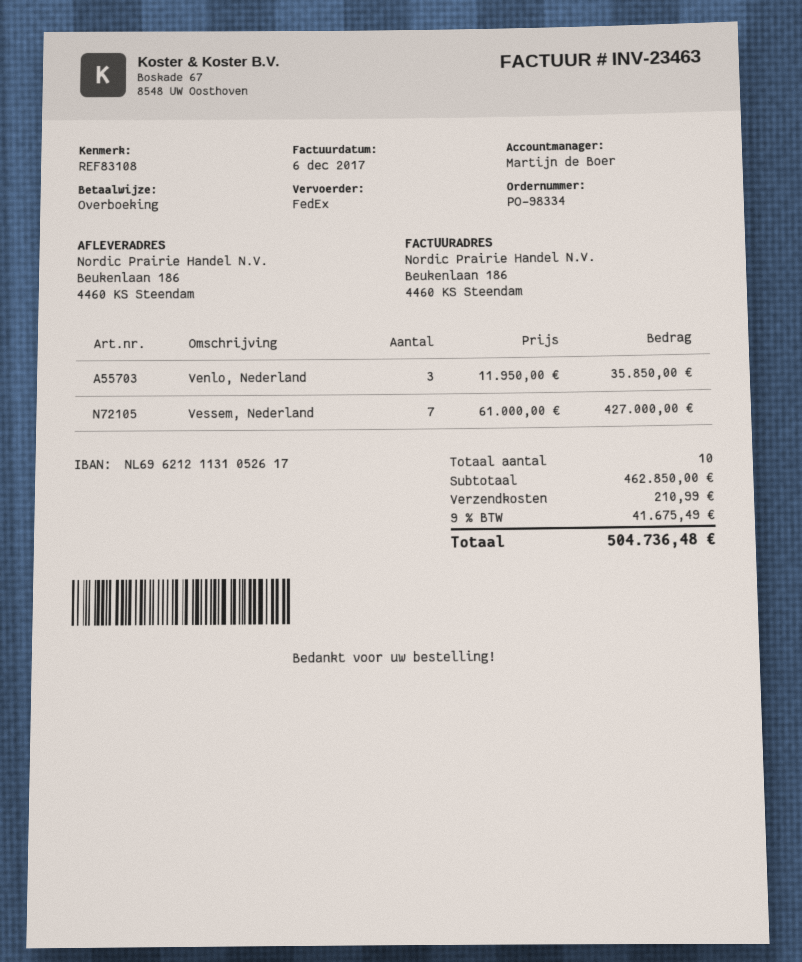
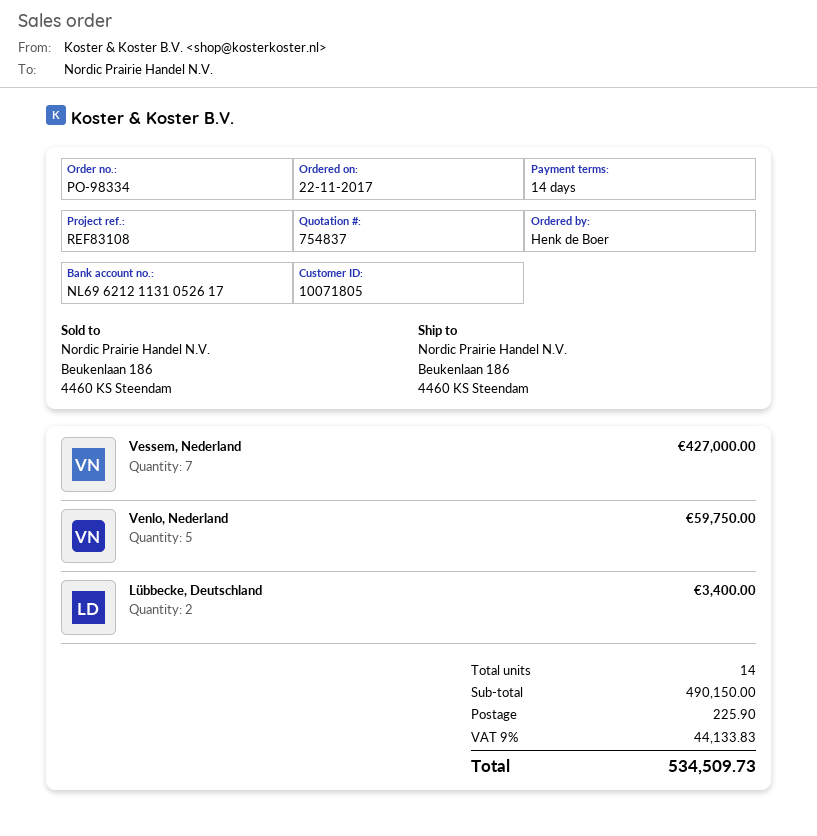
Venlo, Nederland: 3 for 35850.00 -> 5 for 59750.00
Lübbecke, Deutschland: none -> 2 for 3400.00
total quantity: 10 -> 14
subtotal: 462850.00 -> 490150.00
shipping: 210.99 -> 225.90
tax: 9% = 41675.49 -> 9% = 44133.83
total: 504736.48 -> 534509.73

